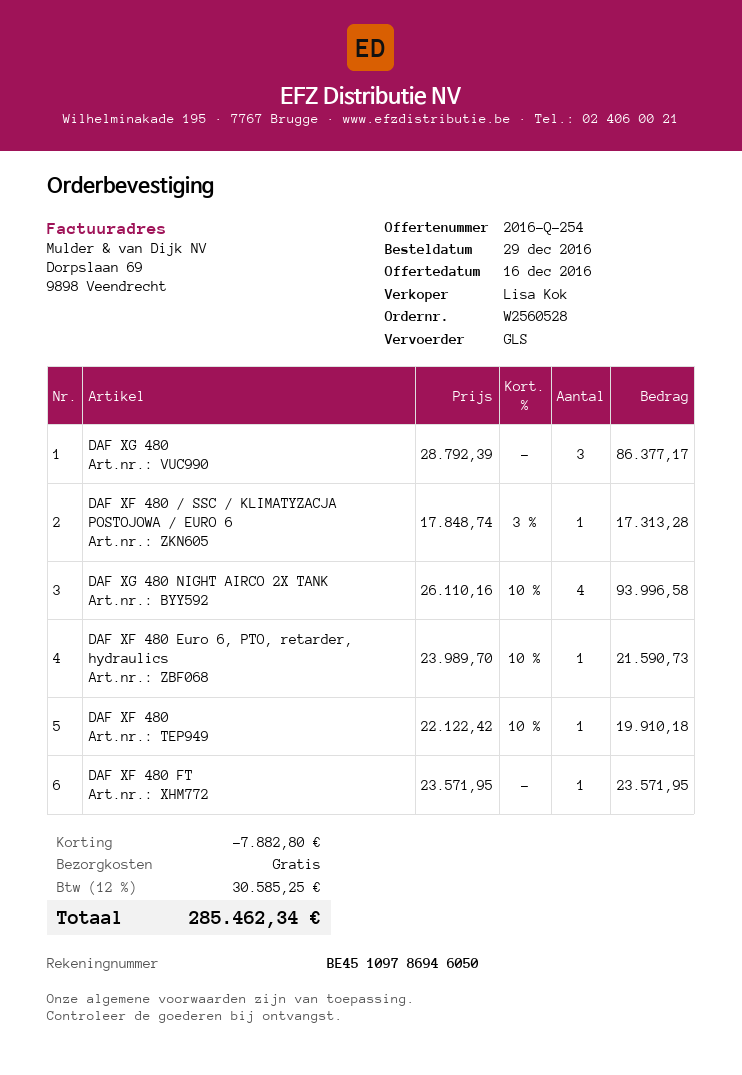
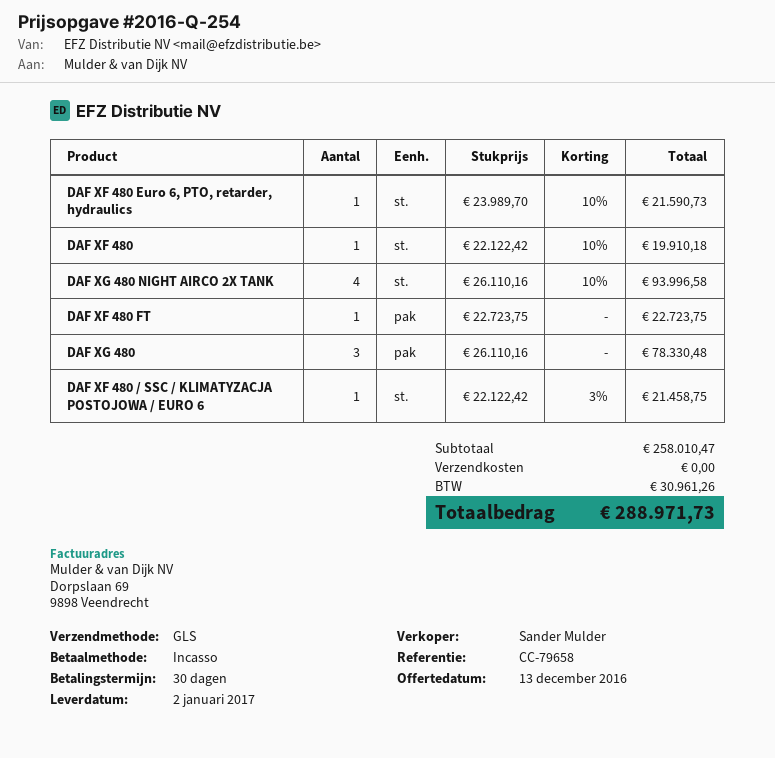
quote date: 2016-12-16 -> 2016-12-13
sales rep: Lisa Kok -> Sander Mulder
DAF XG 480: 3 x 28792.39 = 86377.17 -> 3 x 26110.16 = 78330.48
DAF XF 480 / SSC / KLIMATYZACJA POSTOJOWA / EURO 6: 1 x 17848.74 - 3% = 17313.28 -> 1 x 22122.42 - 3% = 21458.75
DAF XF 480 FT: 1 x 23571.95 = 23571.95 -> 1 x 22723.75 = 22723.75
discount: 7882.80 -> none
tax: 30585.25 -> 30961.26
total: 285462.34 -> 288971.73

